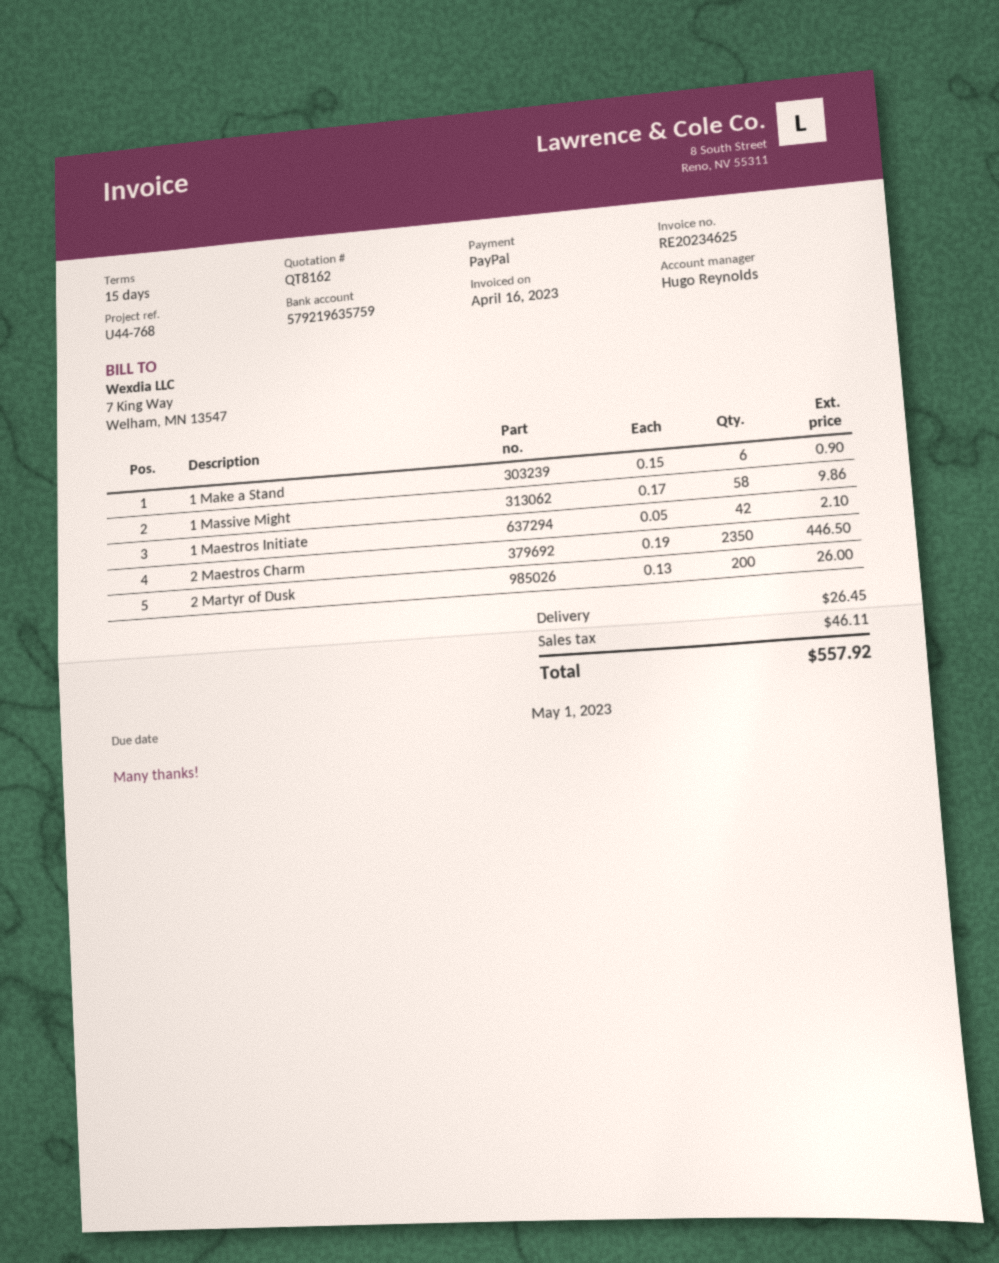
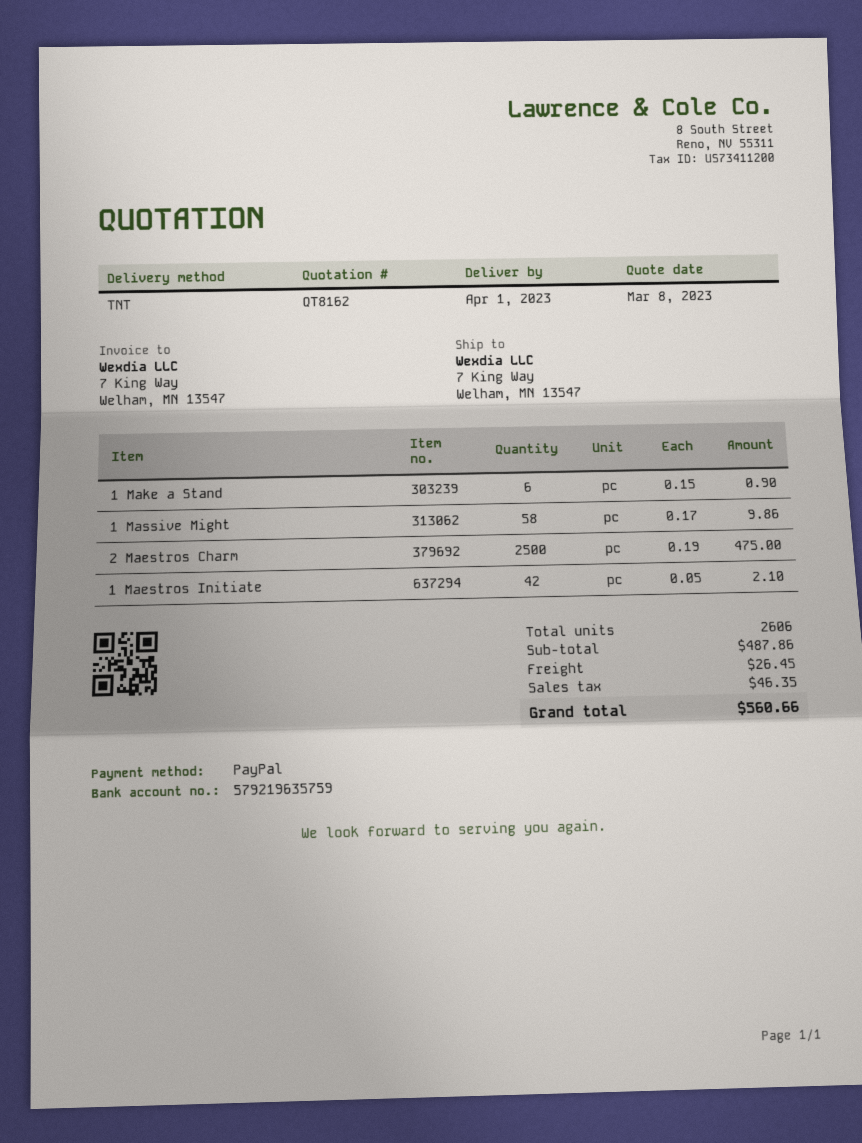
2 Maestros Charm: 2350 x 0.19 = 446.50 -> 2500 x 0.19 = 475.00
2 Martyr of Dusk: 200 x 0.13 = 26.00 -> none
tax: 46.11 -> 46.35
total: 557.92 -> 560.66

